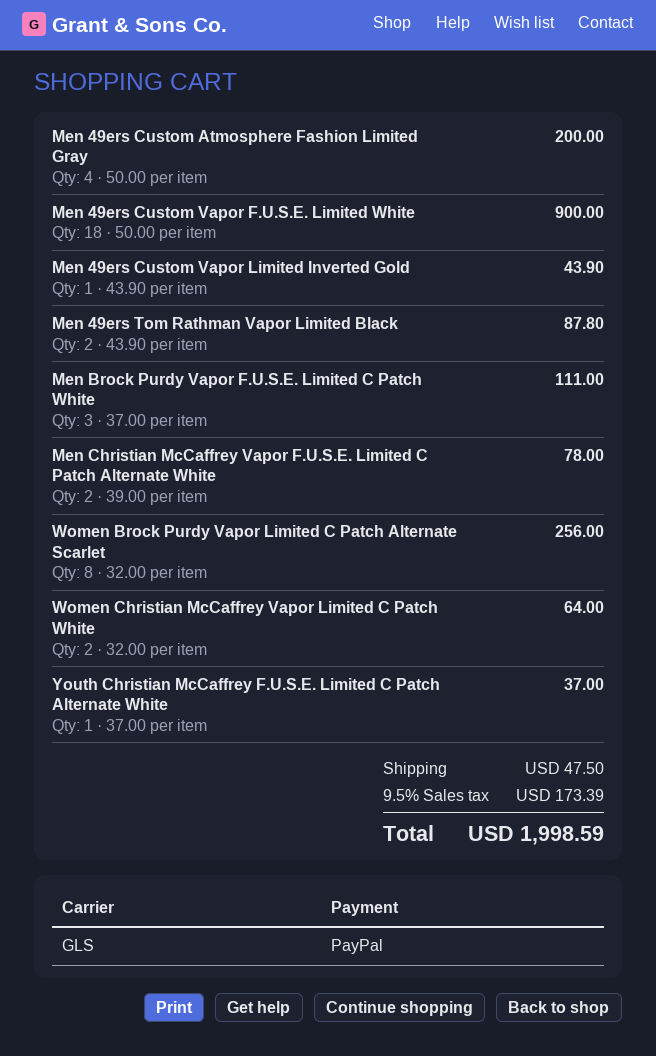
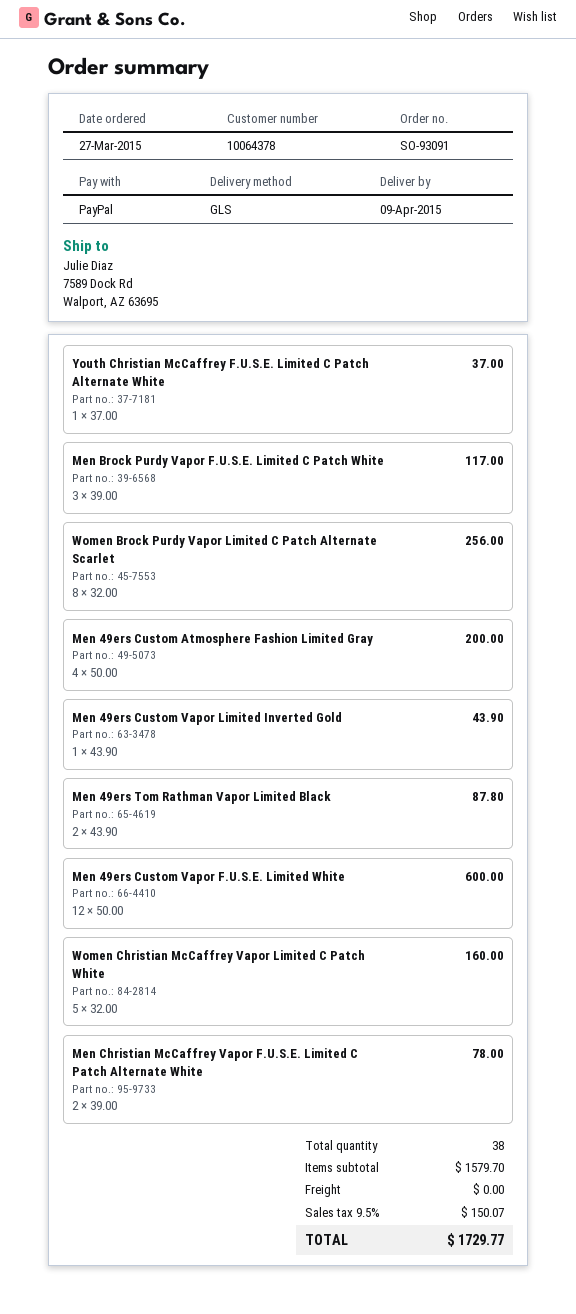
Men 49ers Custom Vapor F.U.S.E. Limited White: 18 x 50.00 = 900.00 -> 12 x 50.00 = 600.00
Men Brock Purdy Vapor F.U.S.E. Limited C Patch White: 3 x 37.00 = 111.00 -> 3 x 39.00 = 117.00
Women Christian McCaffrey Vapor Limited C Patch White: 2 x 32.00 = 64.00 -> 5 x 32.00 = 160.00
shipping: 47.50 -> 0.00
tax: 9.5% = 173.39 -> 9.5% = 150.07
total: 1998.59 -> 1729.77

